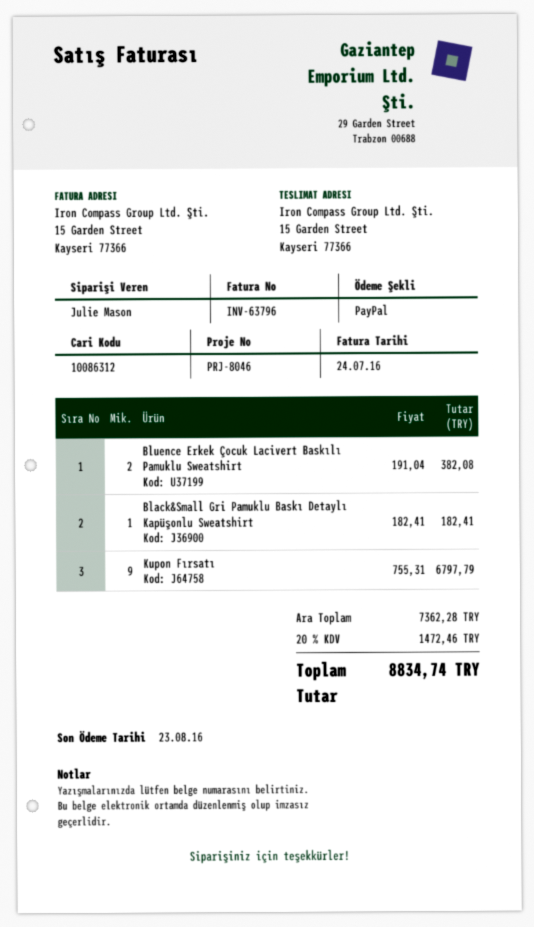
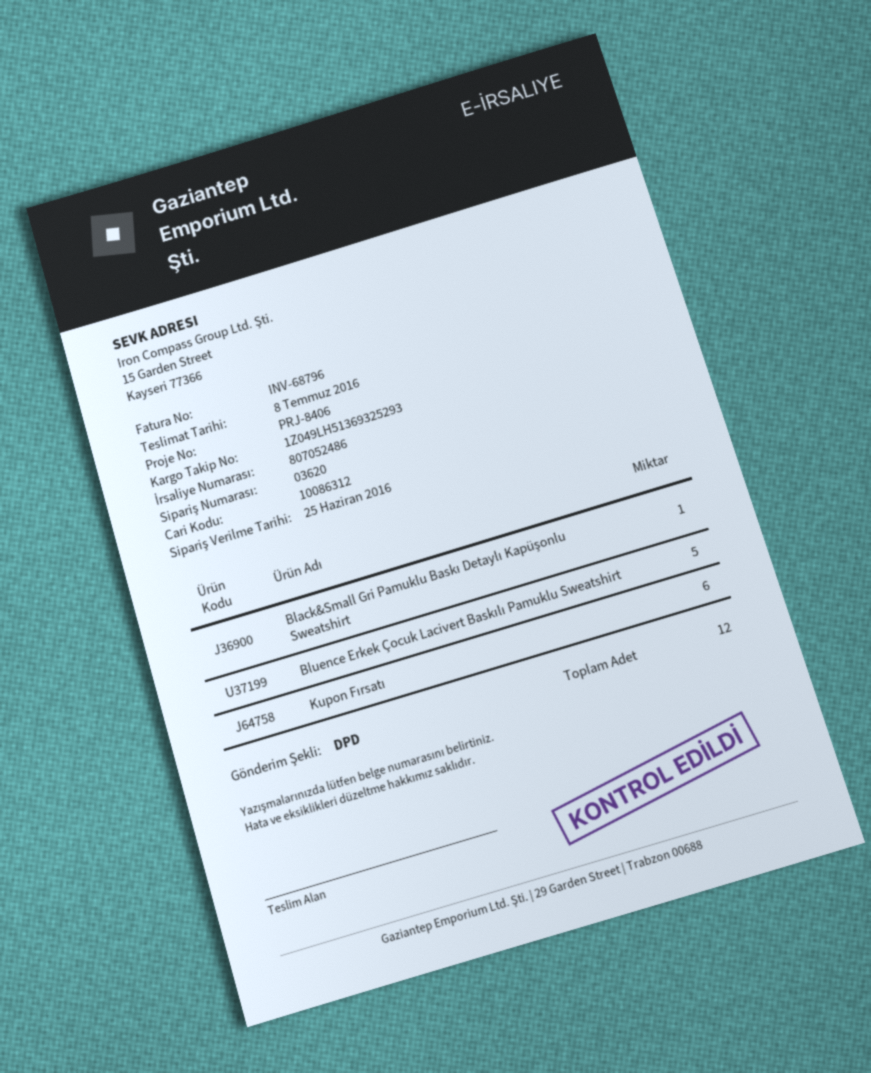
invoice number: INV-63796 -> INV-68796
reference: PRJ-8046 -> PRJ-8406
Bluence Erkek Çocuk Lacivert Baskılı Pamuklu Sweatshirt: 2 -> 5
Kupon Fırsatı: 9 -> 6

